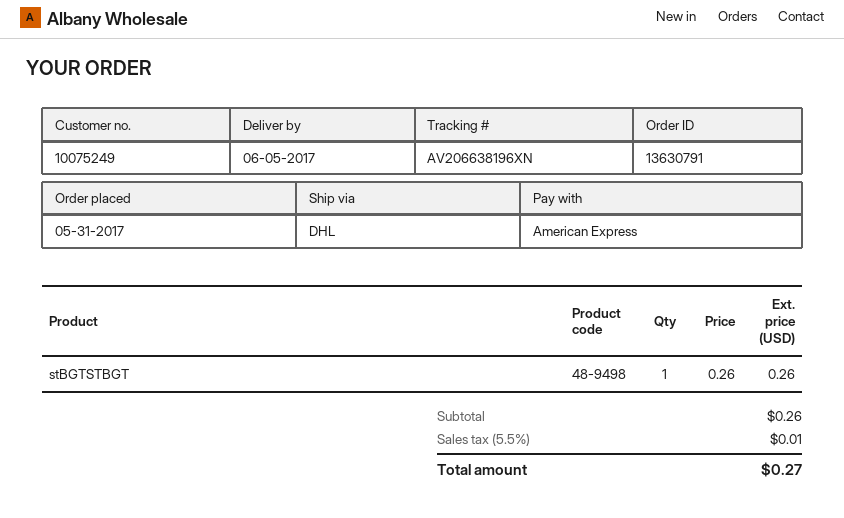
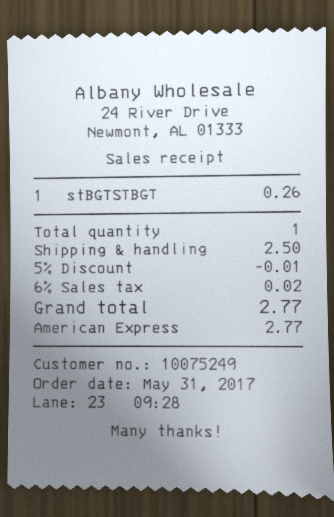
discount: none -> 5% = 0.01
shipping: none -> 2.50
tax: 5.5% = 0.01 -> 6% = 0.02
total: 0.27 -> 2.77

